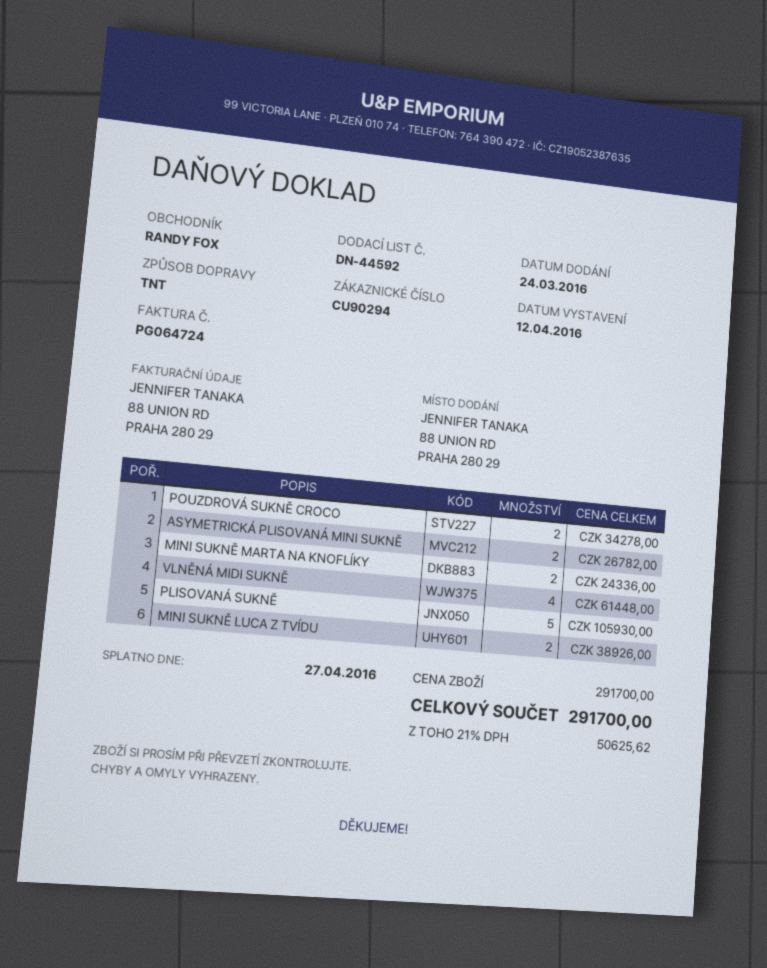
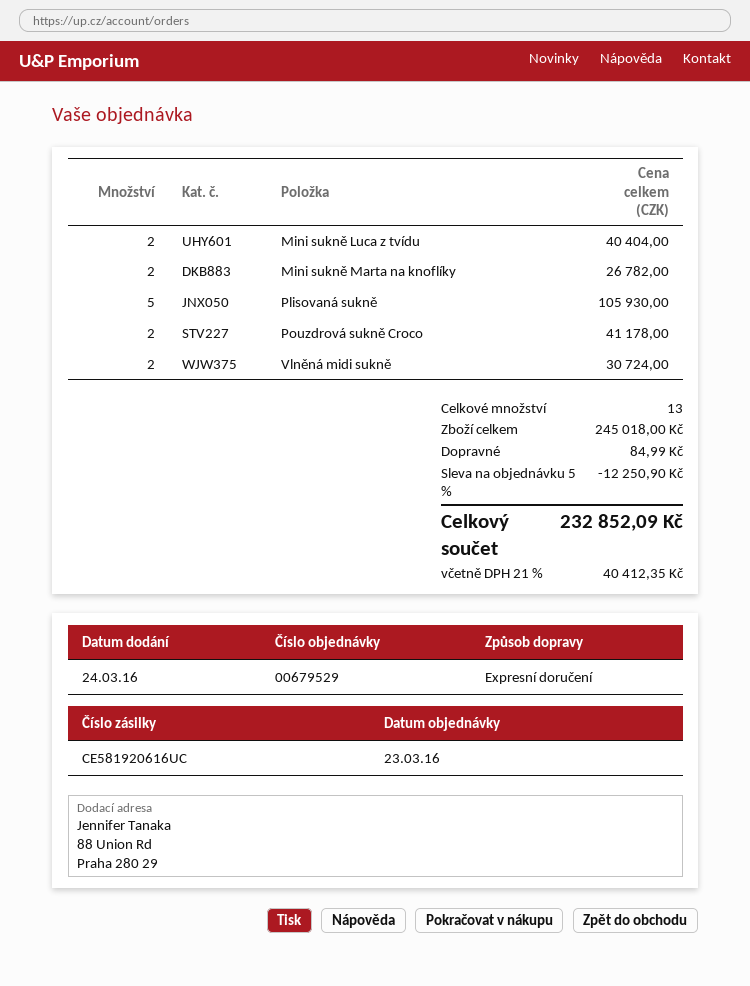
shipping method: TNT -> express
POUZDROVÁ SUKNĚ CROCO: 2 for 34278.00 -> 2 for 41178.00
ASYMETRICKÁ PLISOVANÁ MINI SUKNĚ: 2 for 26782.00 -> none
MINI SUKNĚ MARTA NA KNOFLÍKY: 2 for 24336.00 -> 2 for 26782.00
VLNĚNÁ MIDI SUKNĚ: 4 for 61448.00 -> 2 for 30724.00
MINI SUKNĚ LUCA Z TVÍDU: 2 for 38926.00 -> 2 for 40404.00
subtotal: 291700.00 -> 245018.00
discount: none -> 5% = 12250.90
shipping: none -> 84.99
tax: 21% = 50625.62 -> 21% = 40412.35
total: 291700.00 -> 232852.09

